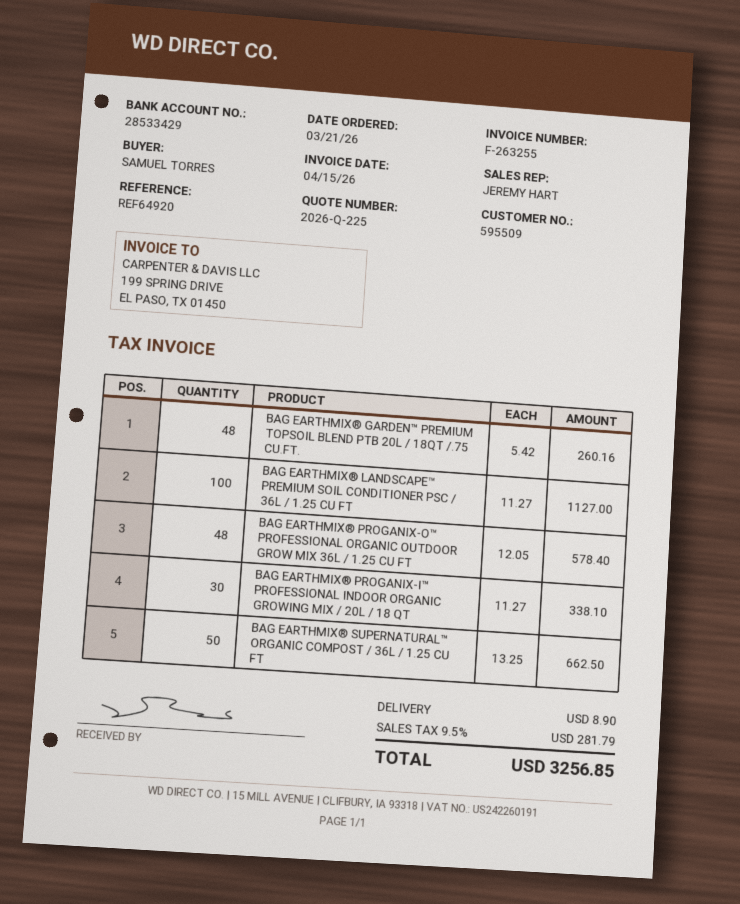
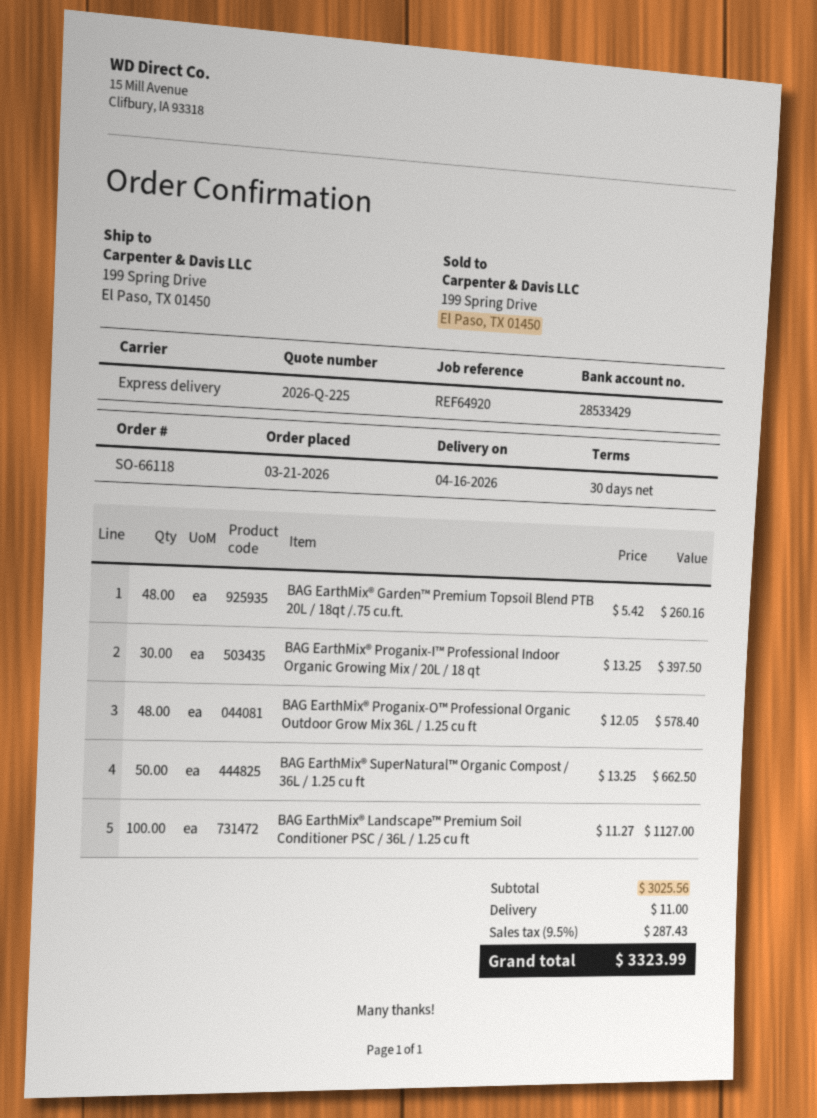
BAG EARTHMIX® PROGANIX-I™ PROFESSIONAL INDOOR ORGANIC GROWING MIX / 20L / 18 QT: 30 x 11.27 = 338.10 -> 30 x 13.25 = 397.50
shipping: 8.90 -> 11.00
tax: 9.5% = 281.79 -> 9.5% = 287.43
total: 3256.85 -> 3323.99

